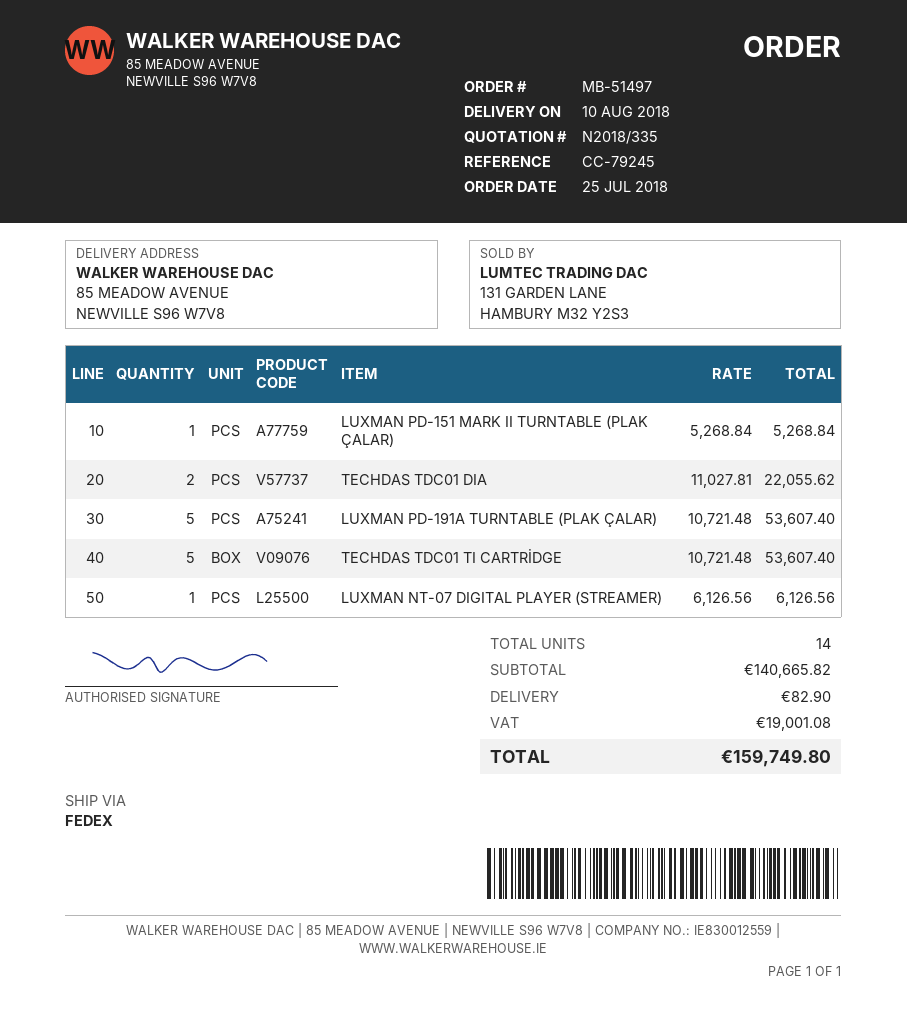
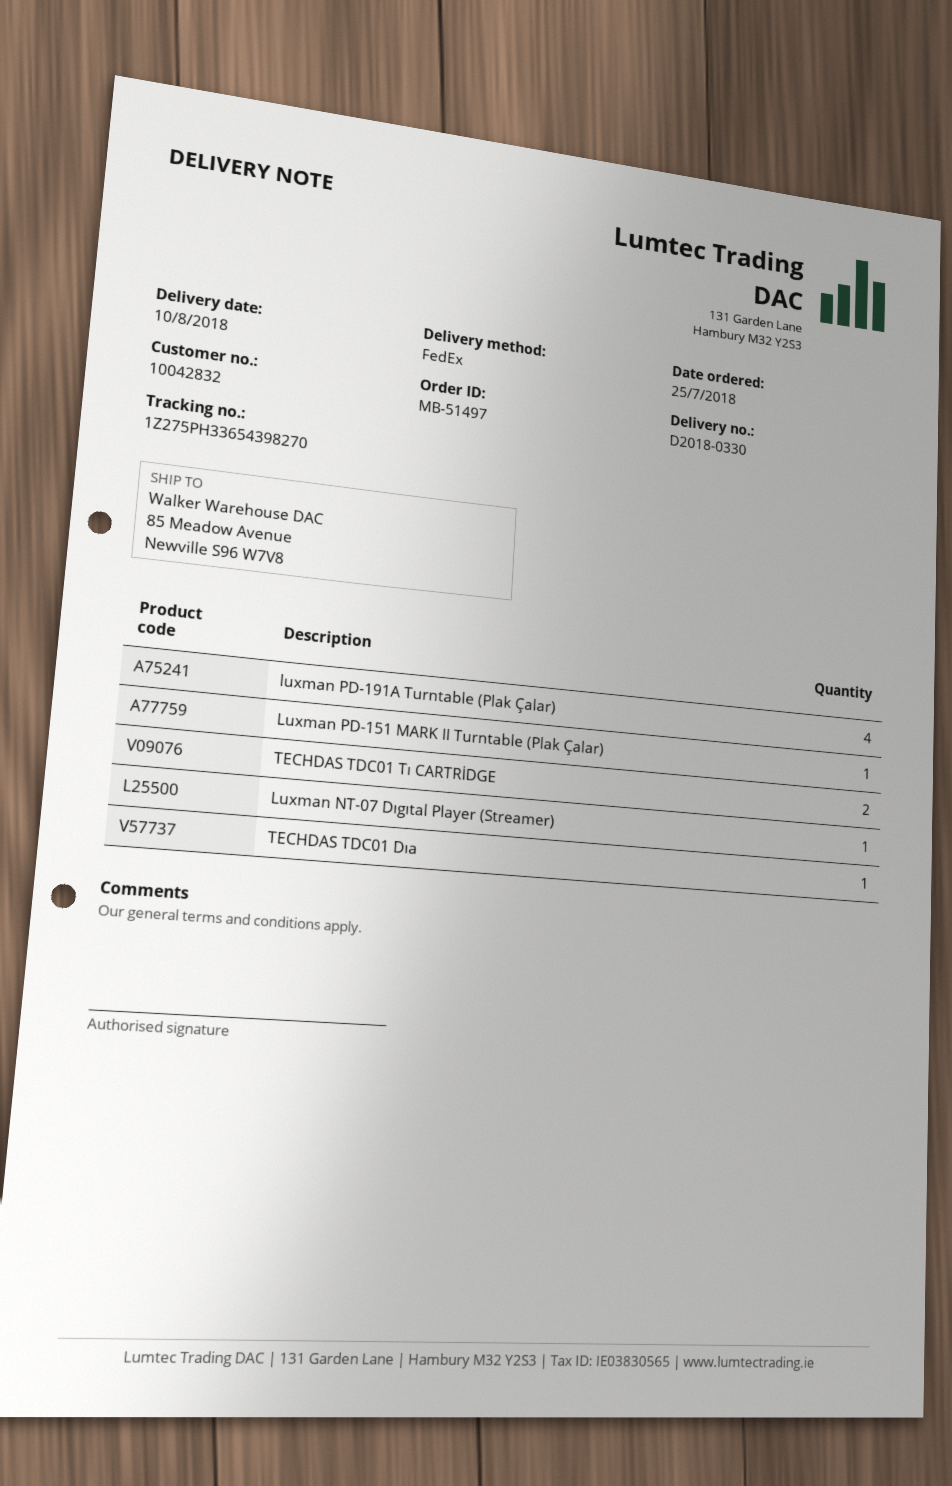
TECHDAS TDC01 DIA: 2 -> 1
LUXMAN PD-191A TURNTABLE (PLAK ÇALAR): 5 -> 4
TECHDAS TDC01 TI CARTRİDGE: 5 -> 2

